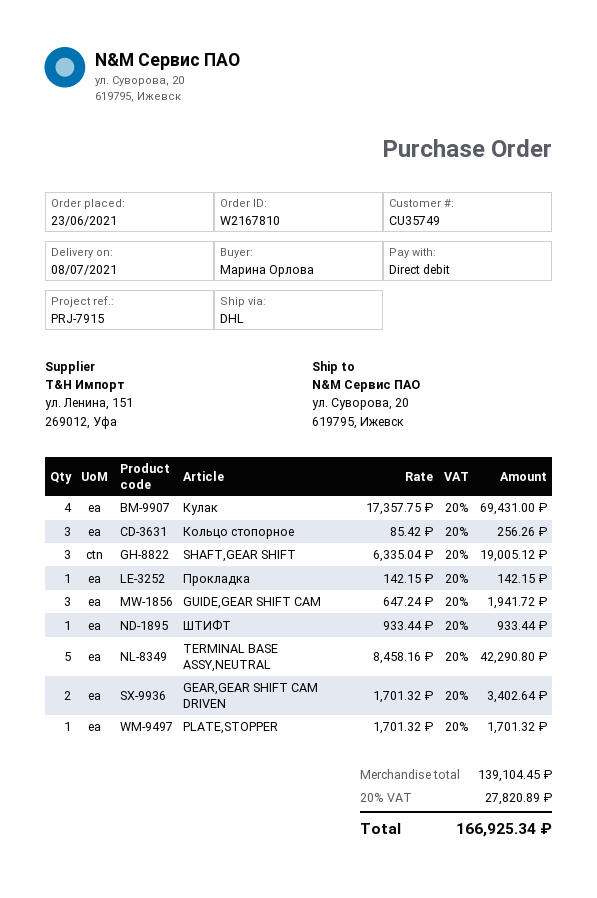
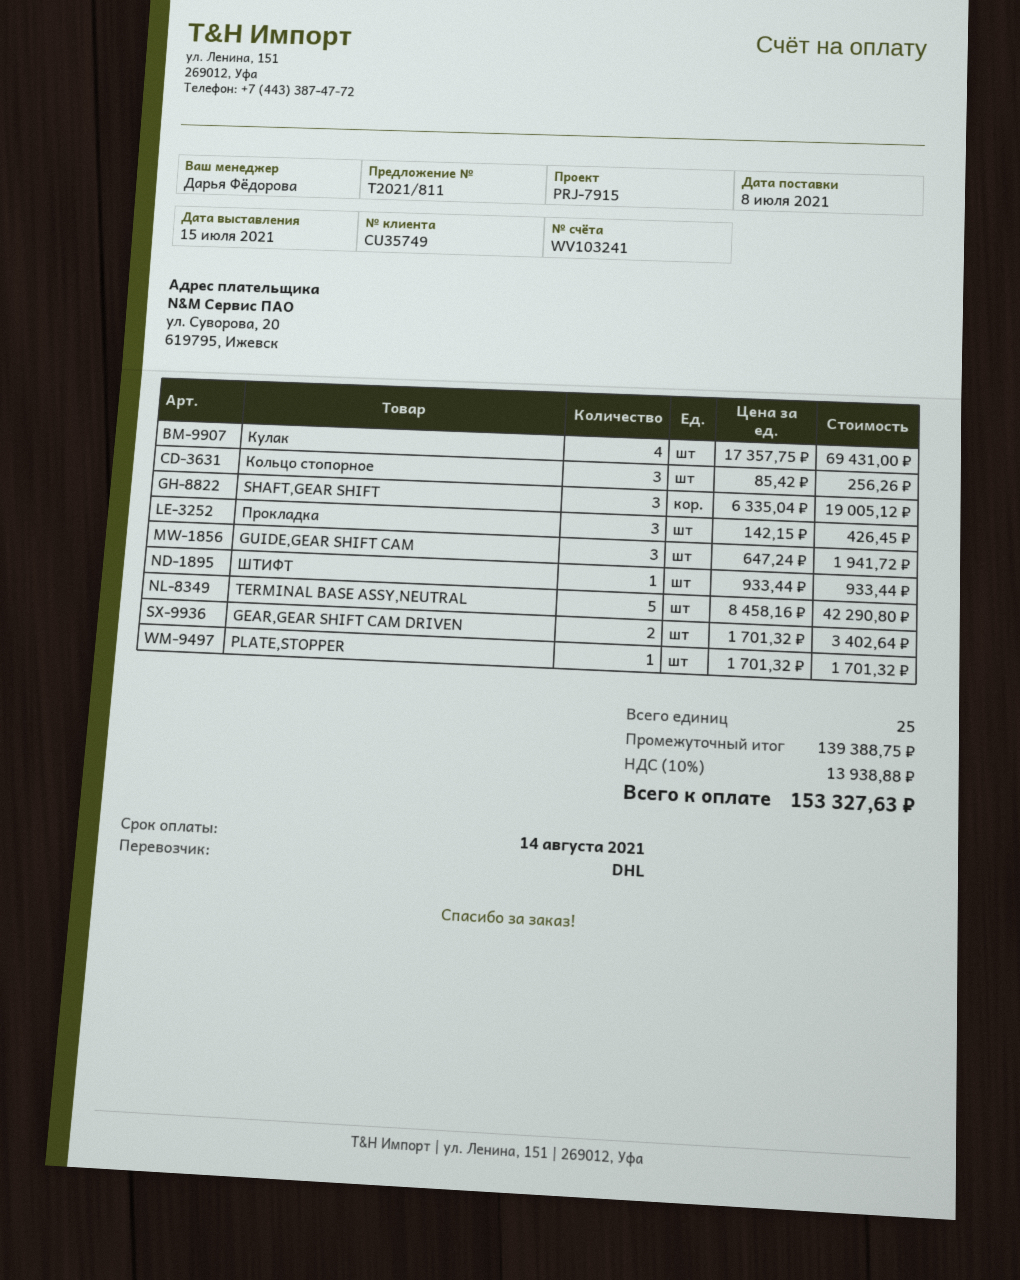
Прокладка: 1 x 142.15 = 142.15 -> 3 x 142.15 = 426.45
subtotal: 139104.45 -> 139388.75
tax: 20% = 27820.89 -> 10% = 13938.88
total: 166925.34 -> 153327.63

